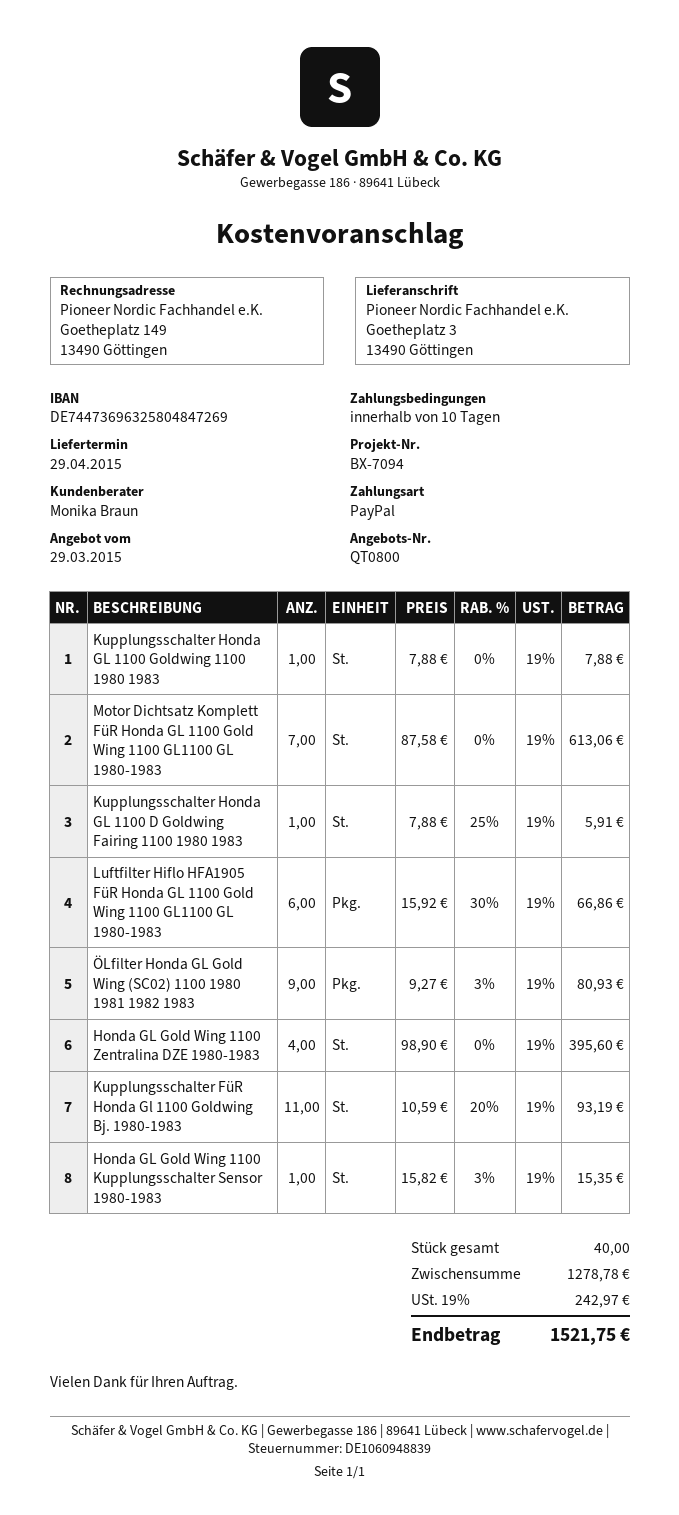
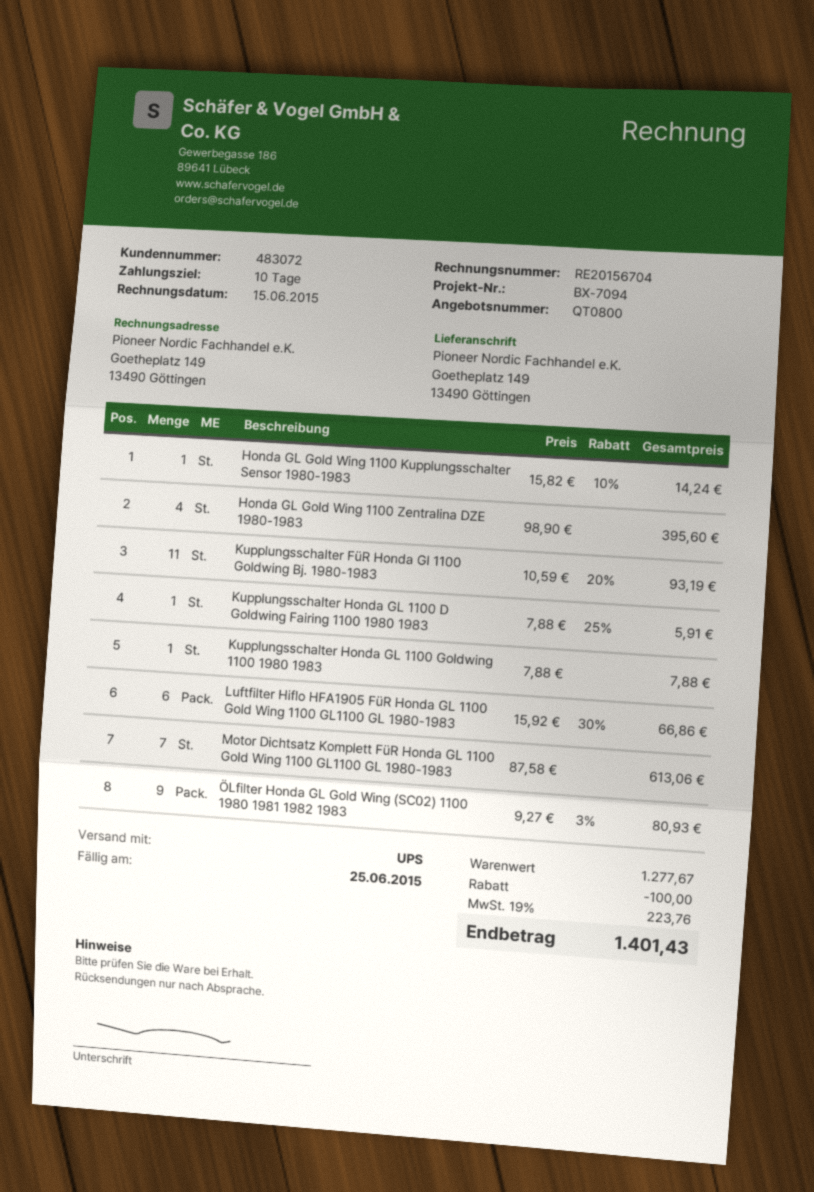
ship to: Goetheplatz 3, 13490 Göttingen -> Goetheplatz 149, 13490 Göttingen
Honda GL Gold Wing 1100 Kupplungsschalter Sensor 1980-1983: 1 x 15.82 - 3% = 15.35 -> 1 x 15.82 - 10% = 14.24
subtotal: 1278.78 -> 1277.67
discount: none -> 100.00
tax: 19% = 242.97 -> 19% = 223.76
total: 1521.75 -> 1401.43

